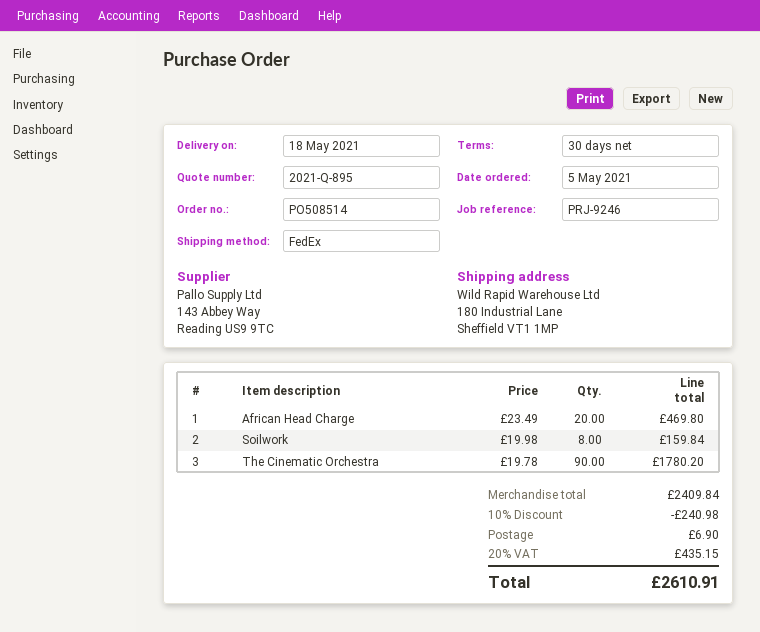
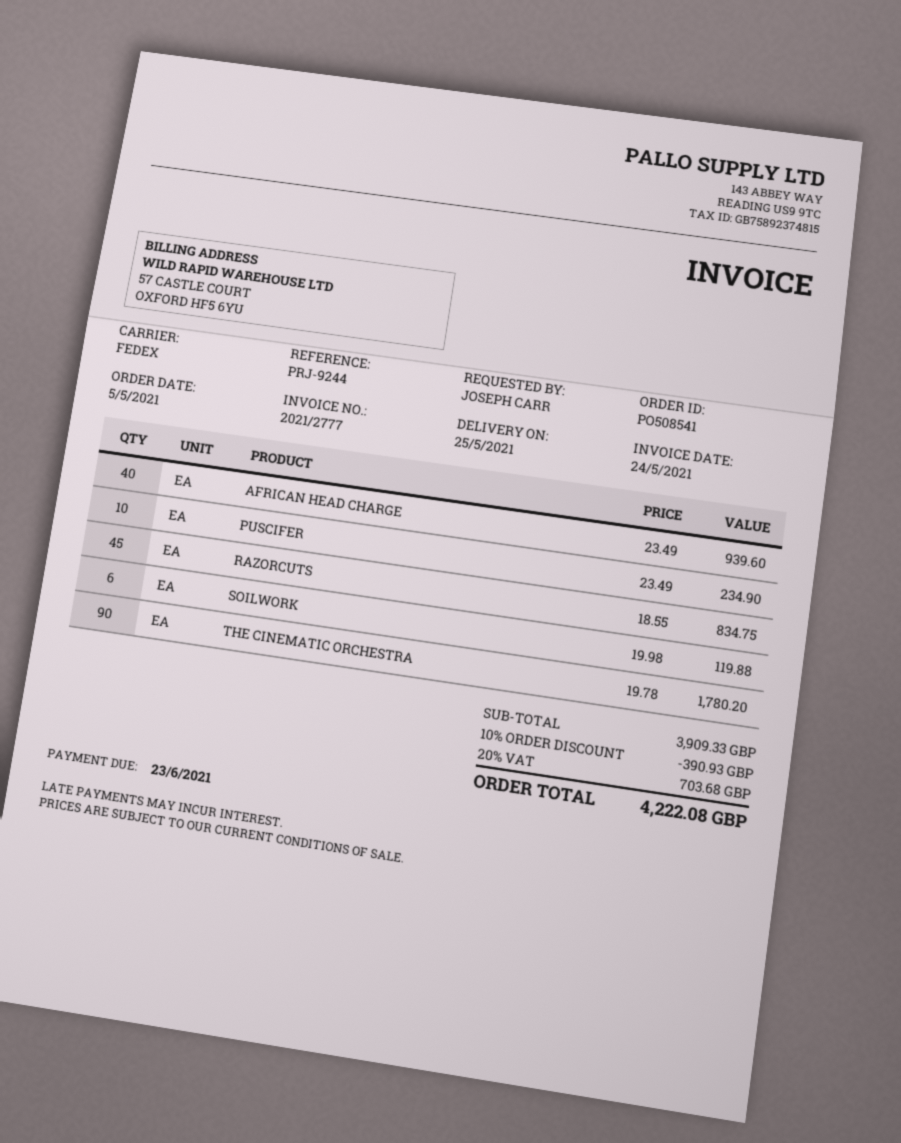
order number: PO508514 -> PO508541
delivery date: 2021-05-18 -> 2021-05-25
reference: PRJ-9246 -> PRJ-9244
African Head Charge: 20 x 23.49 = 469.80 -> 40 x 23.49 = 939.60
Soilwork: 8 x 19.98 = 159.84 -> 6 x 19.98 = 119.88
PUSCIFER: none -> 10 x 23.49 = 234.90
RAZORCUTS: none -> 45 x 18.55 = 834.75
subtotal: 2409.84 -> 3909.33
discount: 10% = 240.98 -> 10% = 390.93
shipping: 6.90 -> none
tax: 20% = 435.15 -> 20% = 703.68
total: 2610.91 -> 4222.08

